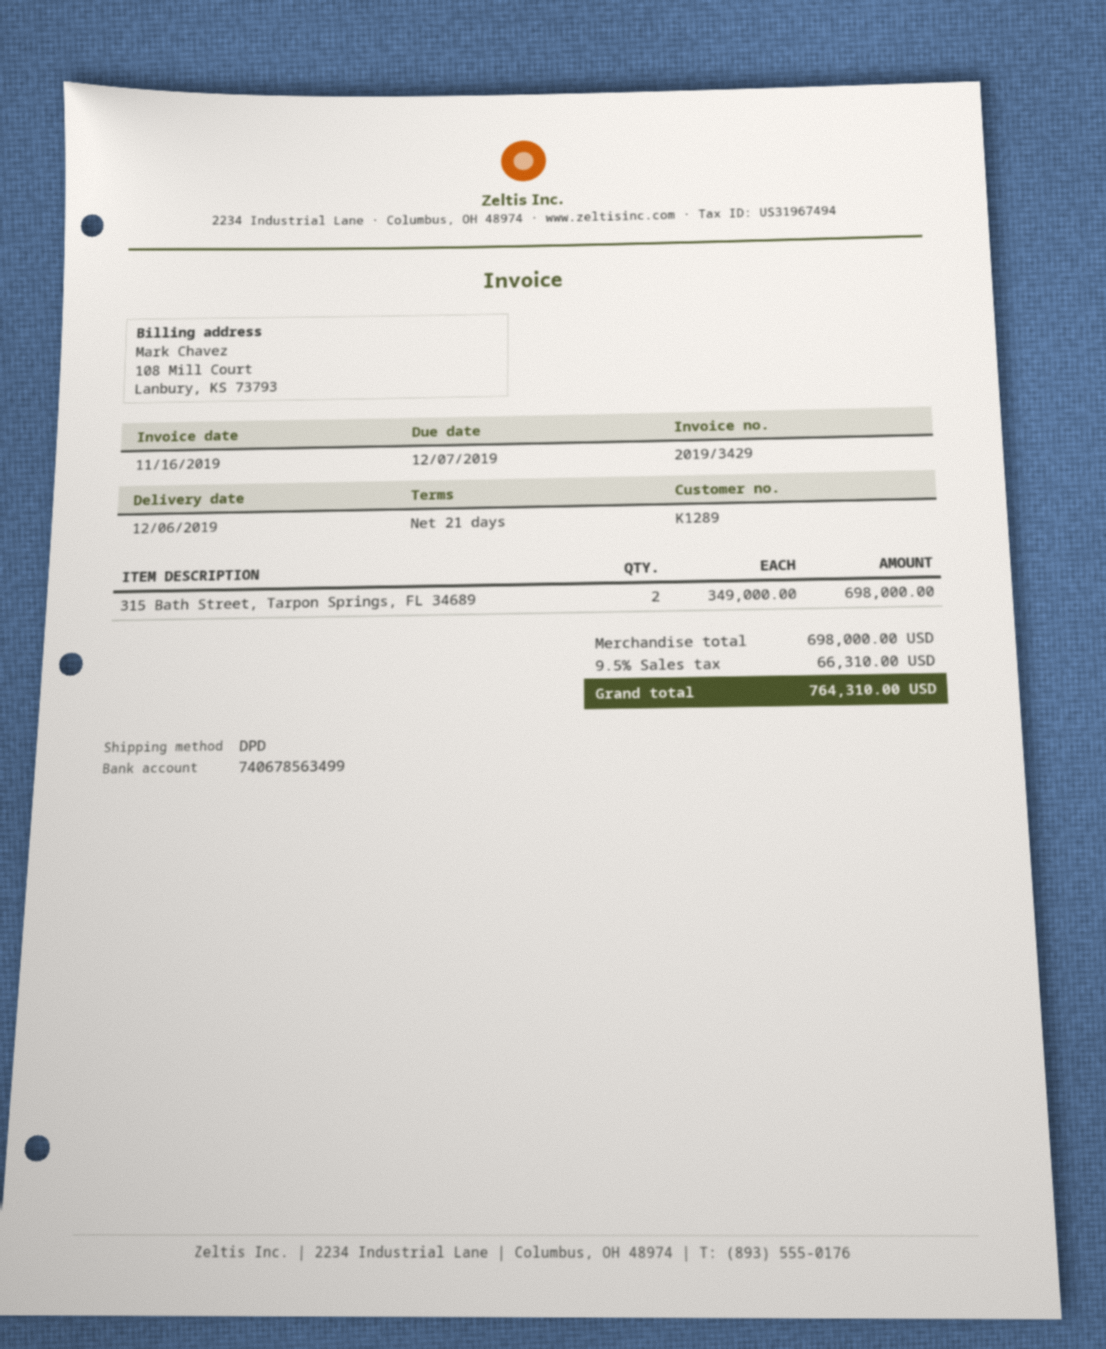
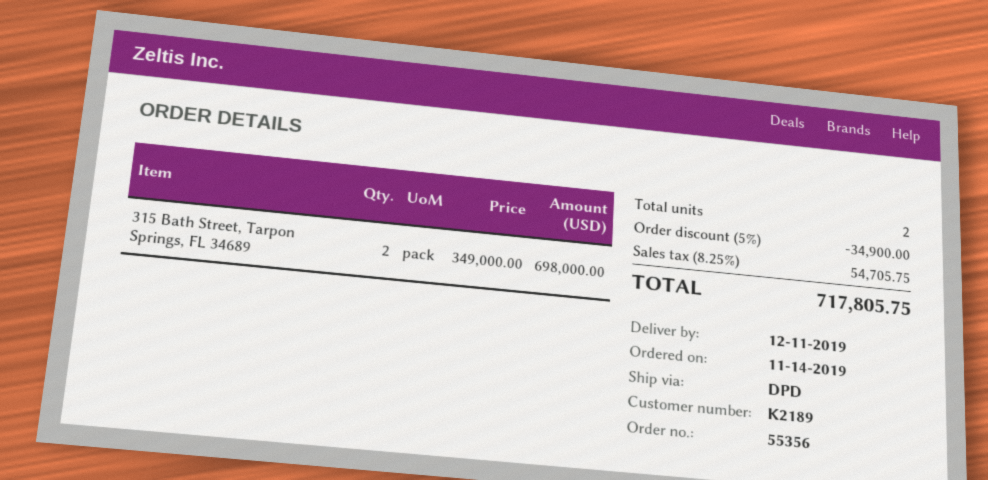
delivery date: 2019-12-06 -> 2019-12-11
customer number: K1289 -> K2189
discount: none -> 5% = 34900.00
tax: 9.5% = 66310.00 -> 8.25% = 54705.75
total: 764310.00 -> 717805.75

